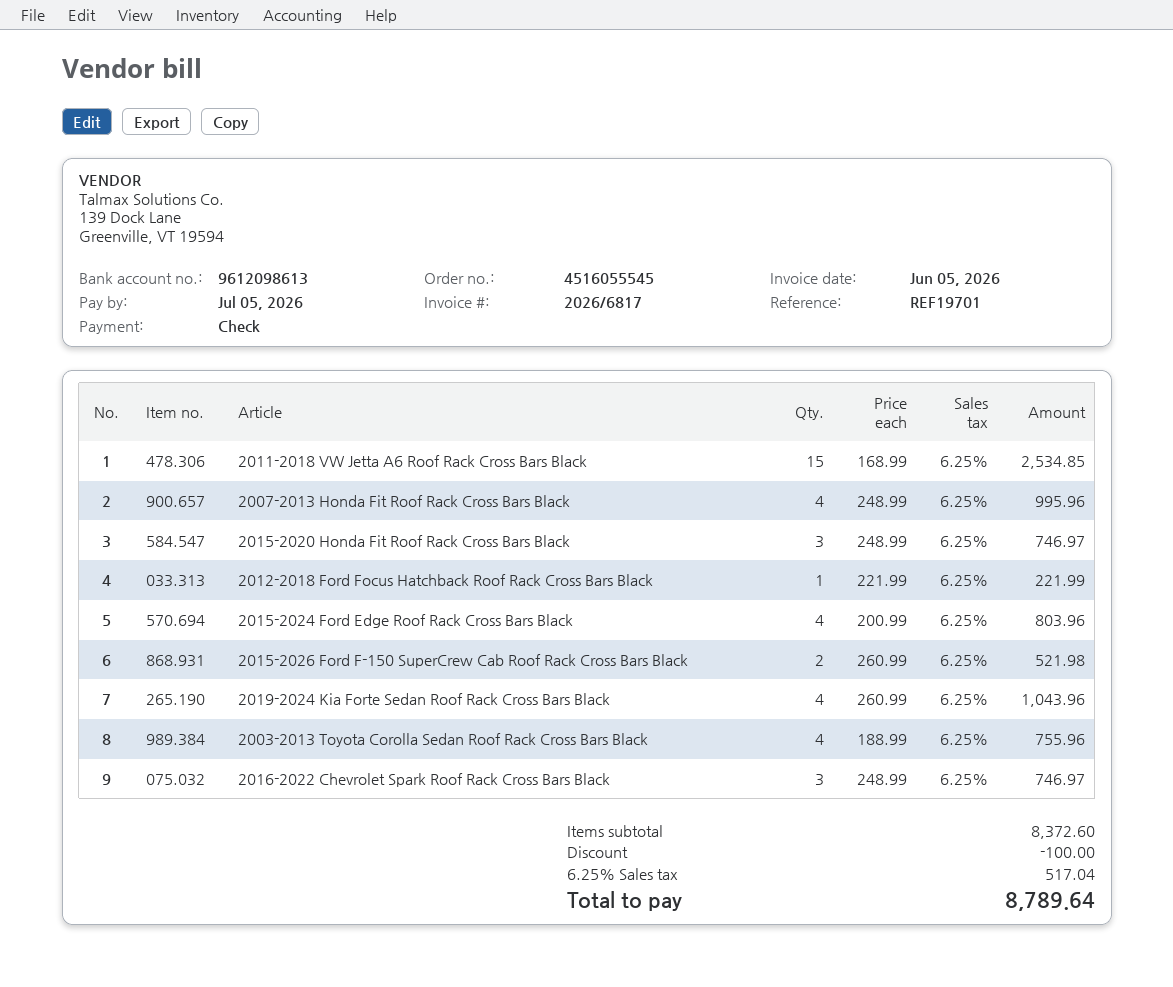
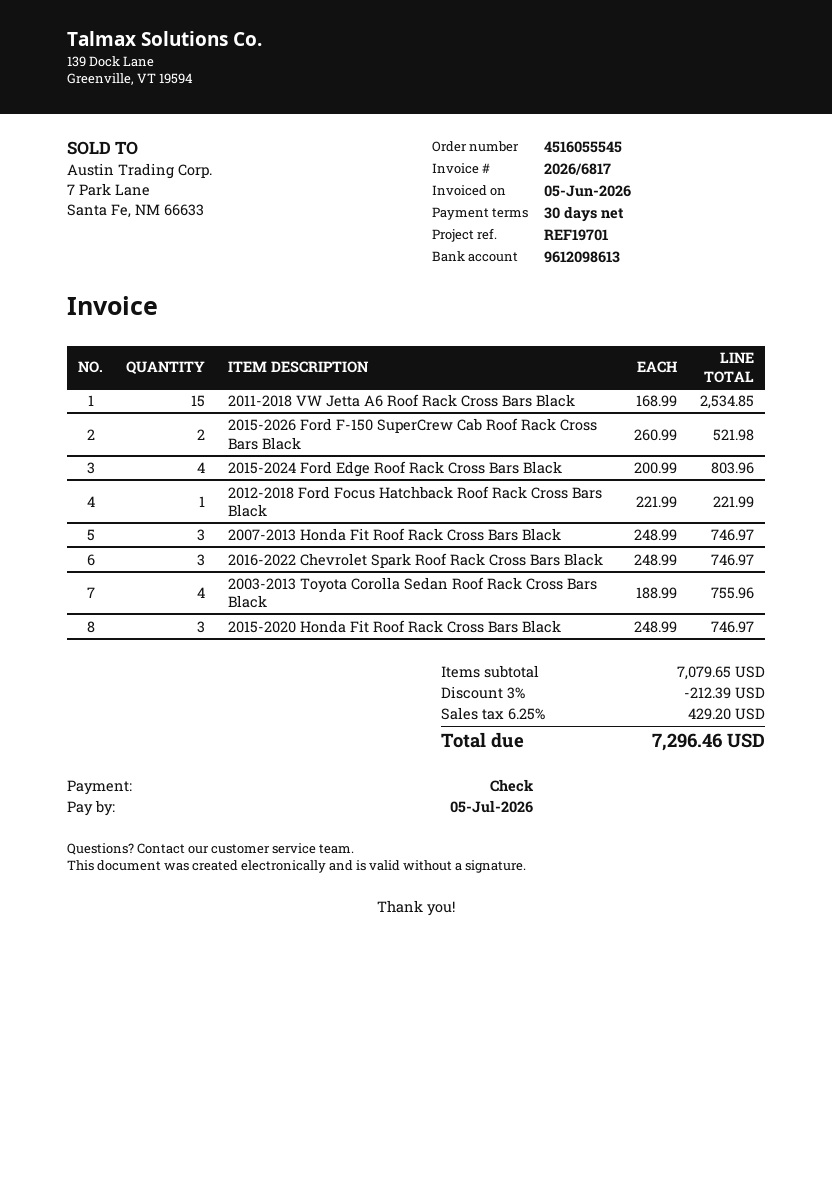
2007-2013 Honda Fit Roof Rack Cross Bars Black: 4 x 248.99 = 995.96 -> 3 x 248.99 = 746.97
2019-2024 Kia Forte Sedan Roof Rack Cross Bars Black: 4 x 260.99 = 1043.96 -> none
subtotal: 8372.60 -> 7079.65
discount: 100.00 -> 212.39
tax: 6.25% = 517.04 -> 6.25% = 429.20
total: 8789.64 -> 7296.46

